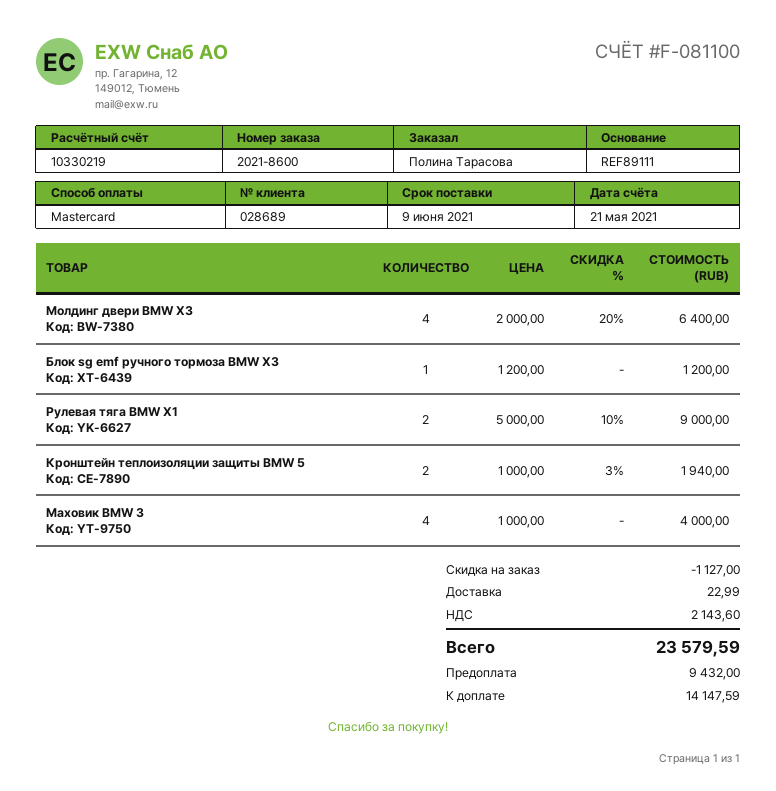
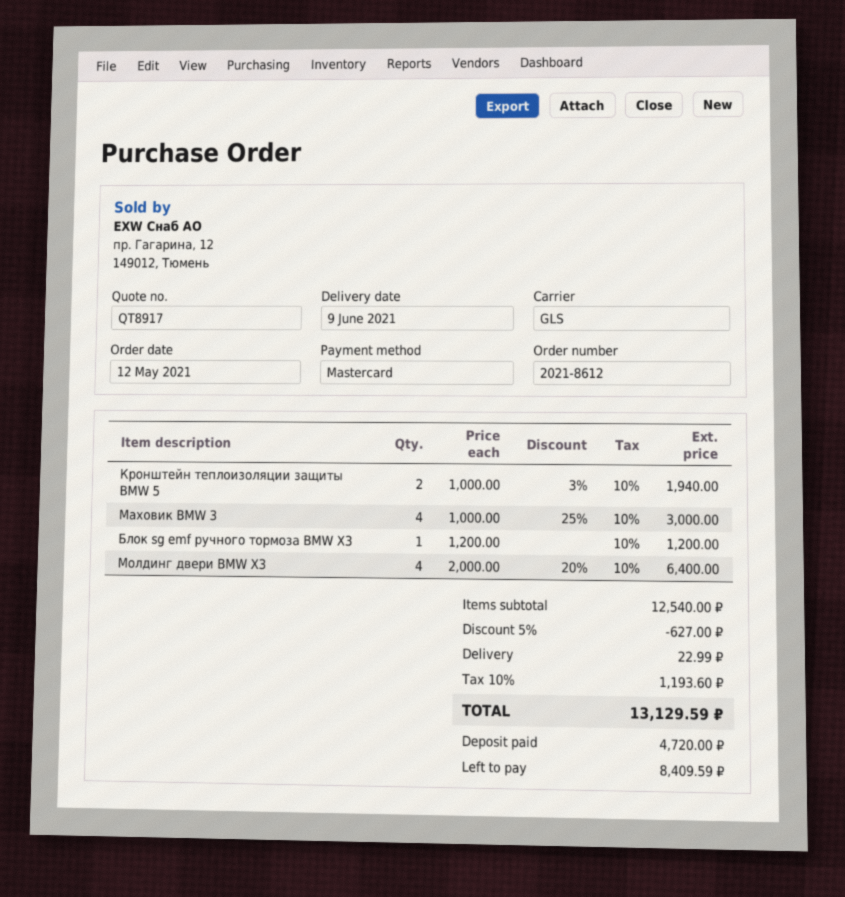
order number: 2021-8600 -> 2021-8612
Рулевая тяга BMW X1: 2 x 5000.00 - 10% = 9000.00 -> none
Маховик BMW 3: 4 x 1000.00 = 4000.00 -> 4 x 1000.00 - 25% = 3000.00
discount: 1127.00 -> 627.00
tax: 2143.60 -> 1193.60
total: 23579.59 -> 13129.59
deposit: 9432.00 -> 4720.00
balance: 14147.59 -> 8409.59

